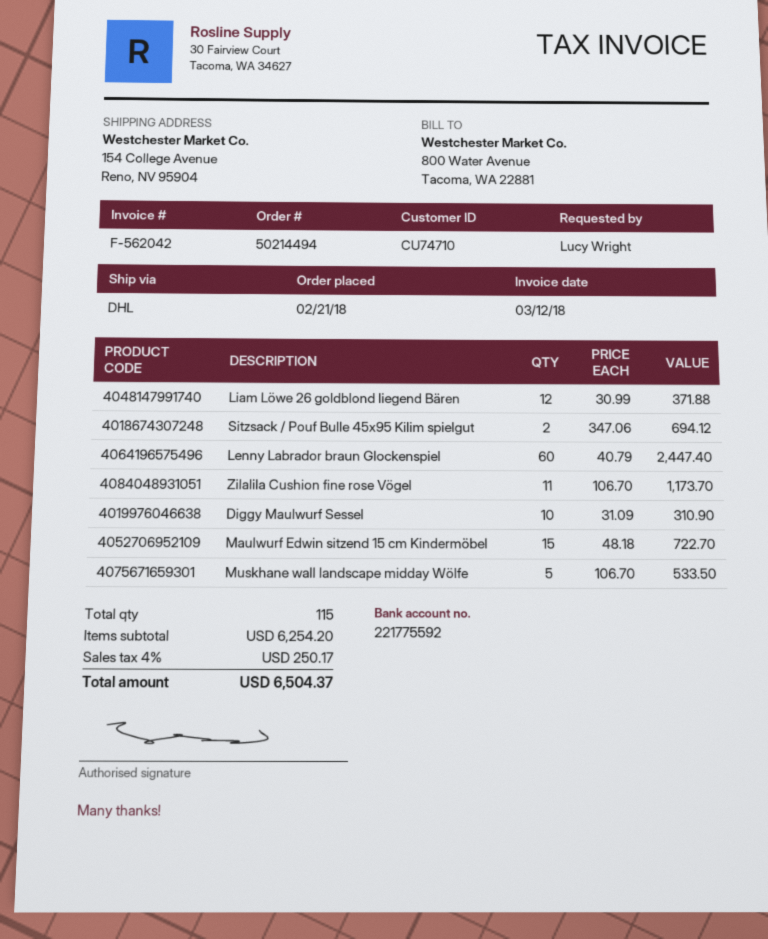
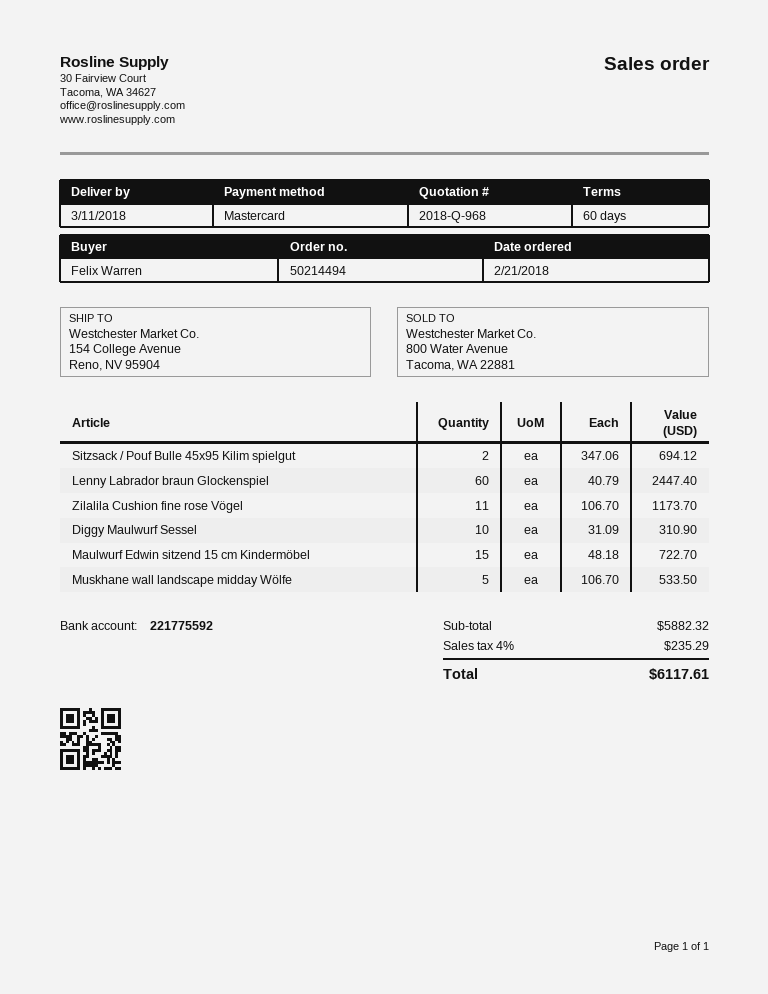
ordered by: Lucy Wright -> Felix Warren
Liam Löwe 26 goldblond liegend Bären: 12 x 30.99 = 371.88 -> none
subtotal: 6254.20 -> 5882.32
tax: 4% = 250.17 -> 4% = 235.29
total: 6504.37 -> 6117.61

